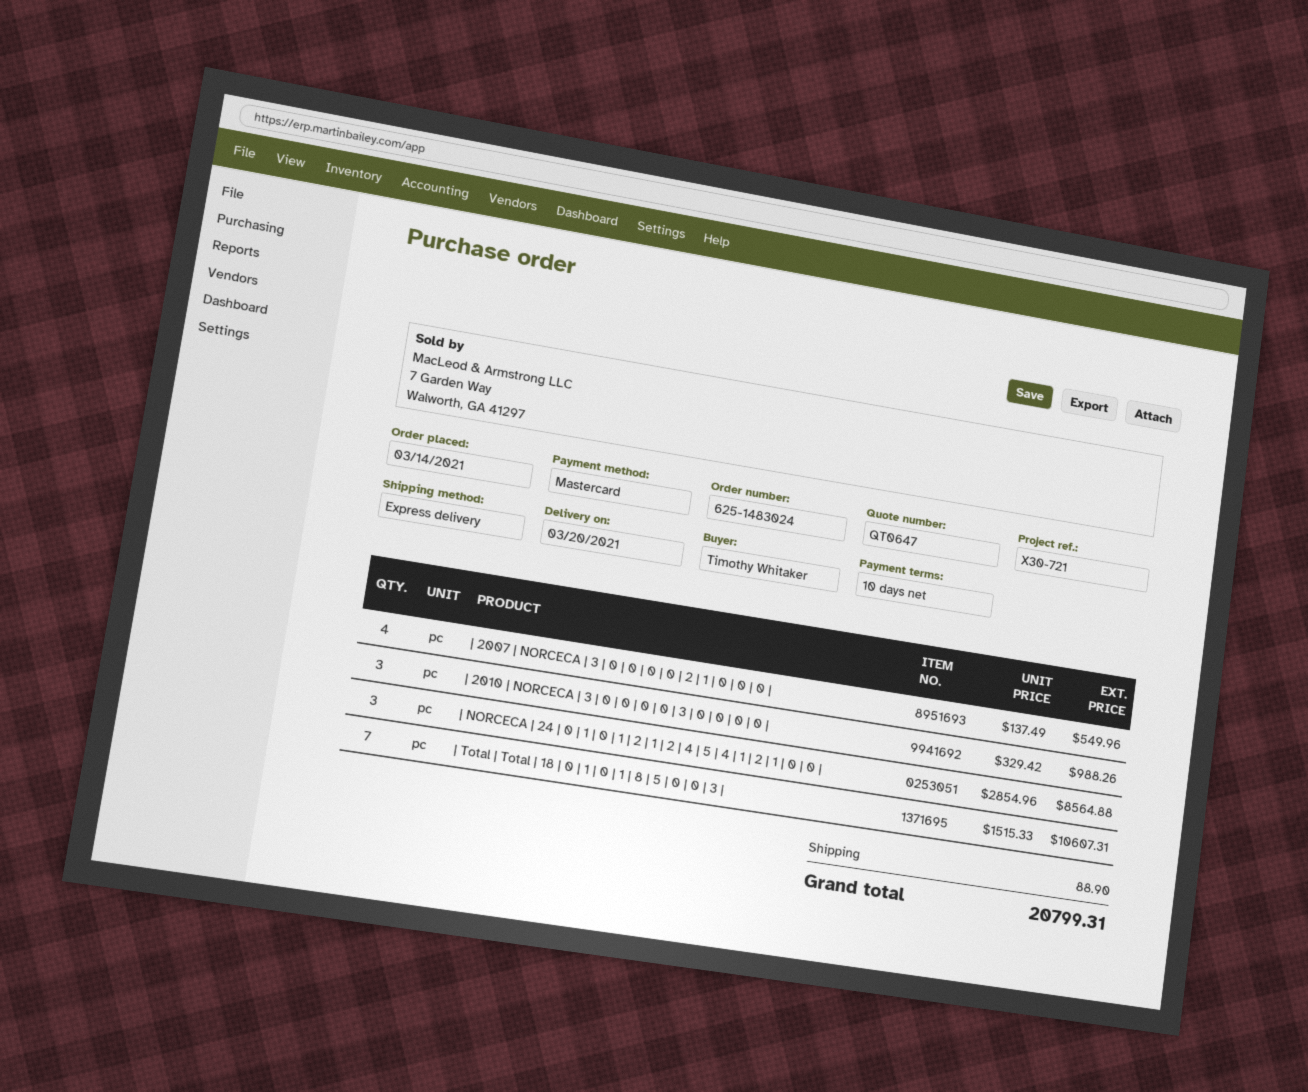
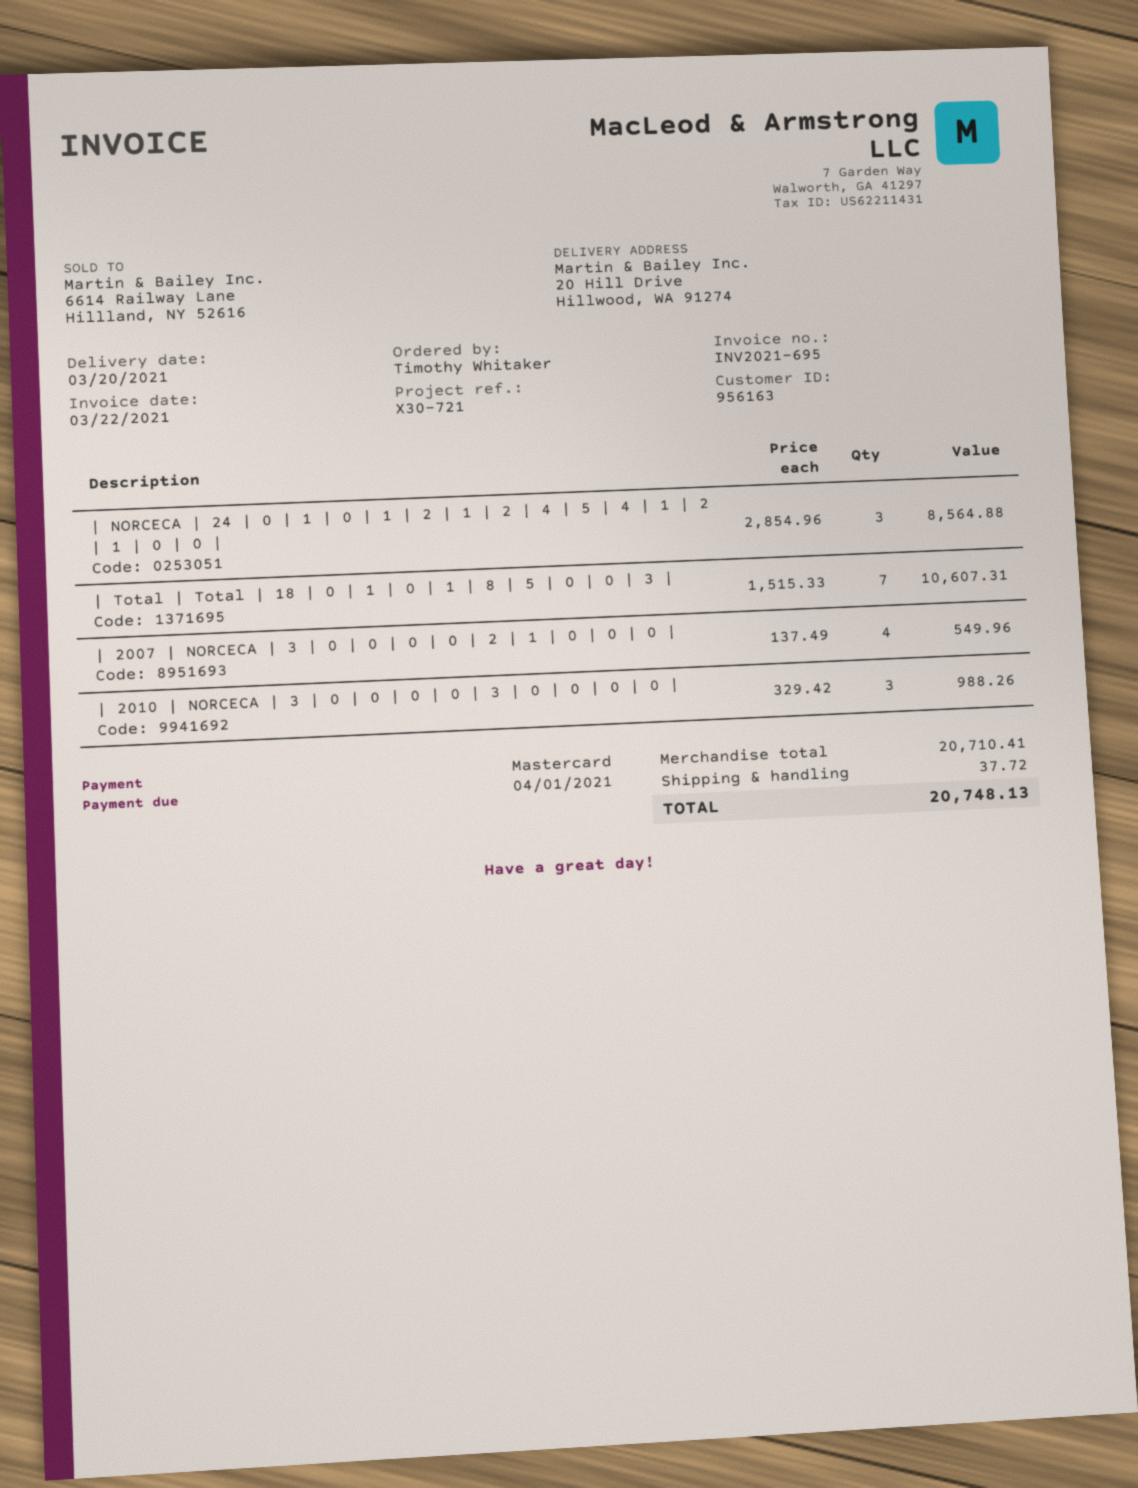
shipping: 88.90 -> 37.72
total: 20799.31 -> 20748.13

